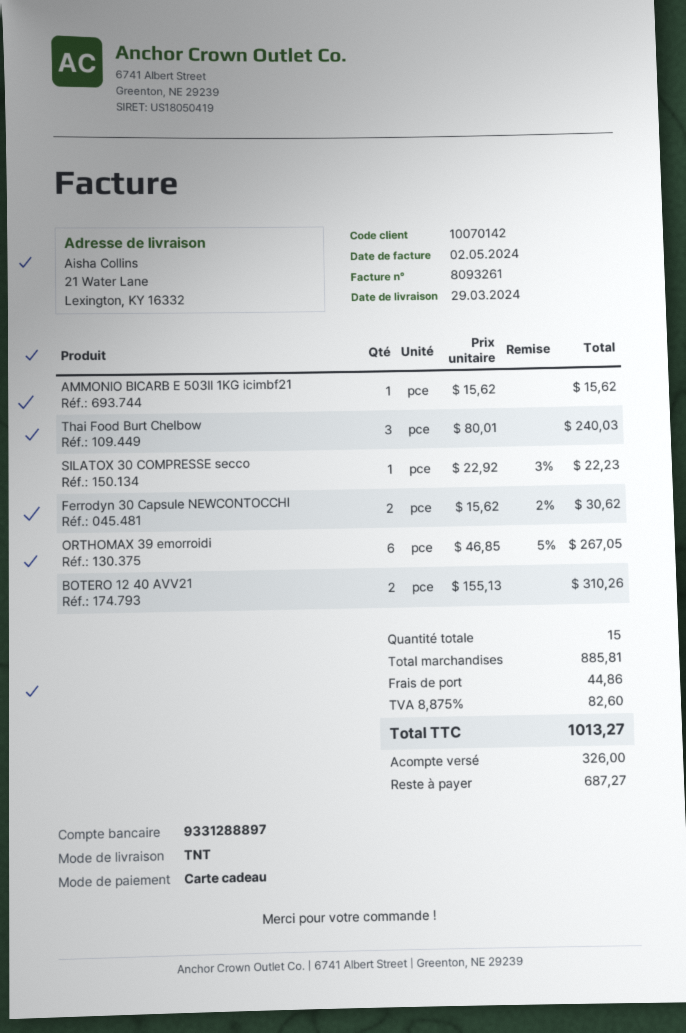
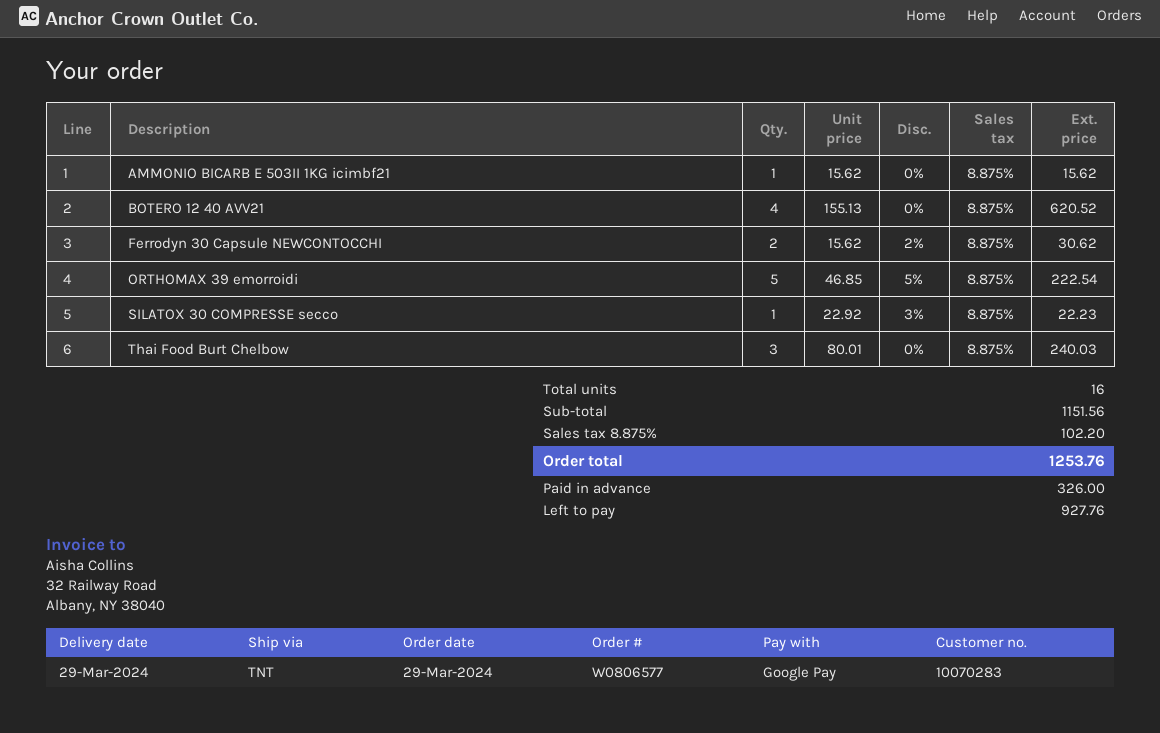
customer number: 10070142 -> 10070283
payment method: gift card -> Google Pay
ORTHOMAX 39 emorroidi: 6 x 46.85 - 5% = 267.05 -> 5 x 46.85 - 5% = 222.54
BOTERO 12 40 AVV21: 2 x 155.13 = 310.26 -> 4 x 155.13 = 620.52
total quantity: 15 -> 16
subtotal: 885.81 -> 1151.56
shipping: 44.86 -> none
tax: 8.875% = 82.60 -> 8.875% = 102.20
total: 1013.27 -> 1253.76
balance: 687.27 -> 927.76

